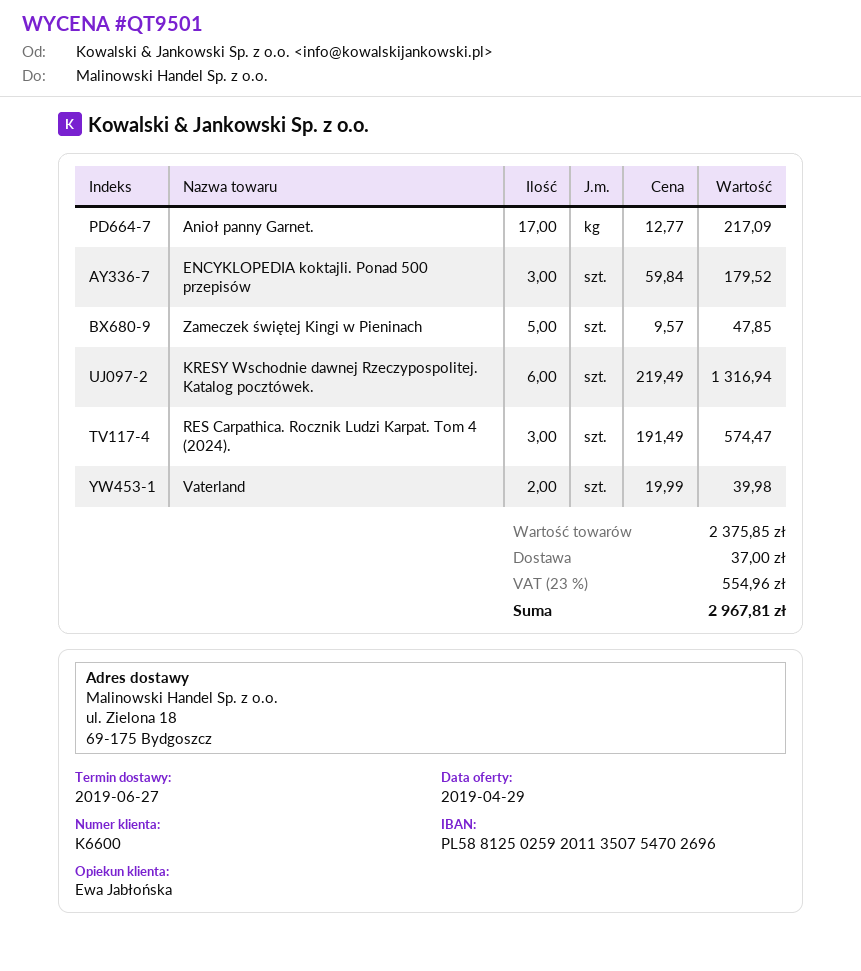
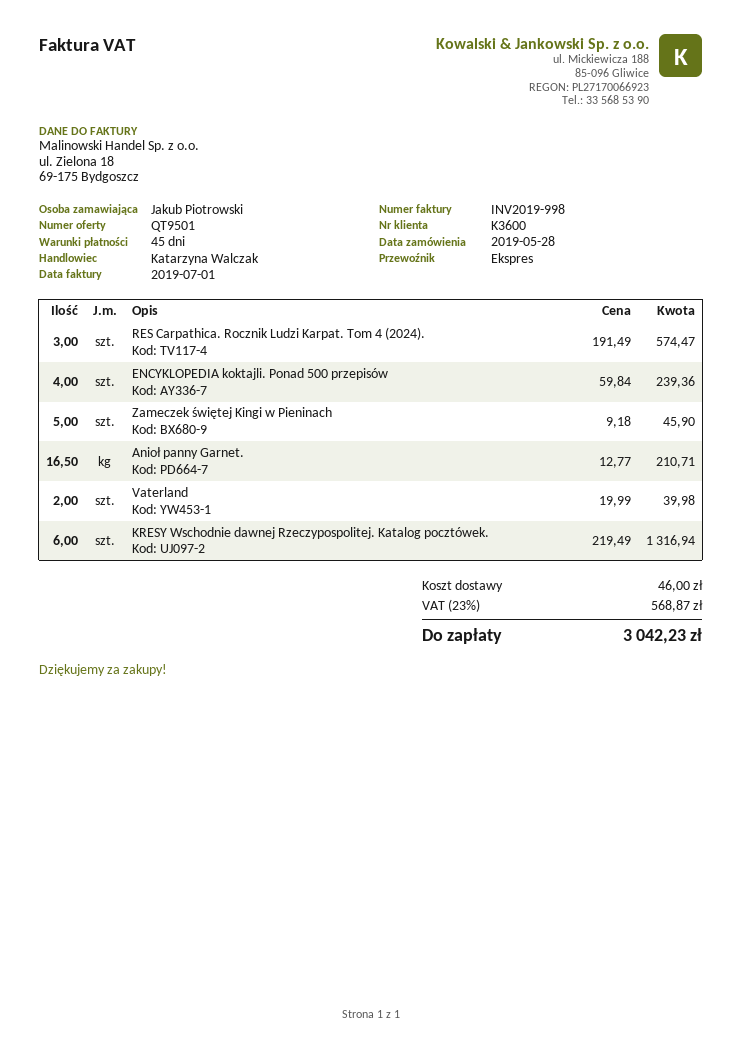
customer number: K6600 -> K3600
sales rep: Ewa Jabłońska -> Katarzyna Walczak
Anioł panny Garnet.: 17 x 12.77 = 217.09 -> 16.5 x 12.77 = 210.71
ENCYKLOPEDIA koktajli. Ponad 500 przepisów: 3 x 59.84 = 179.52 -> 4 x 59.84 = 239.36
Zameczek świętej Kingi w Pieninach: 5 x 9.57 = 47.85 -> 5 x 9.18 = 45.90
shipping: 37.00 -> 46.00
tax: 23% = 554.96 -> 23% = 568.87
total: 2967.81 -> 3042.23

